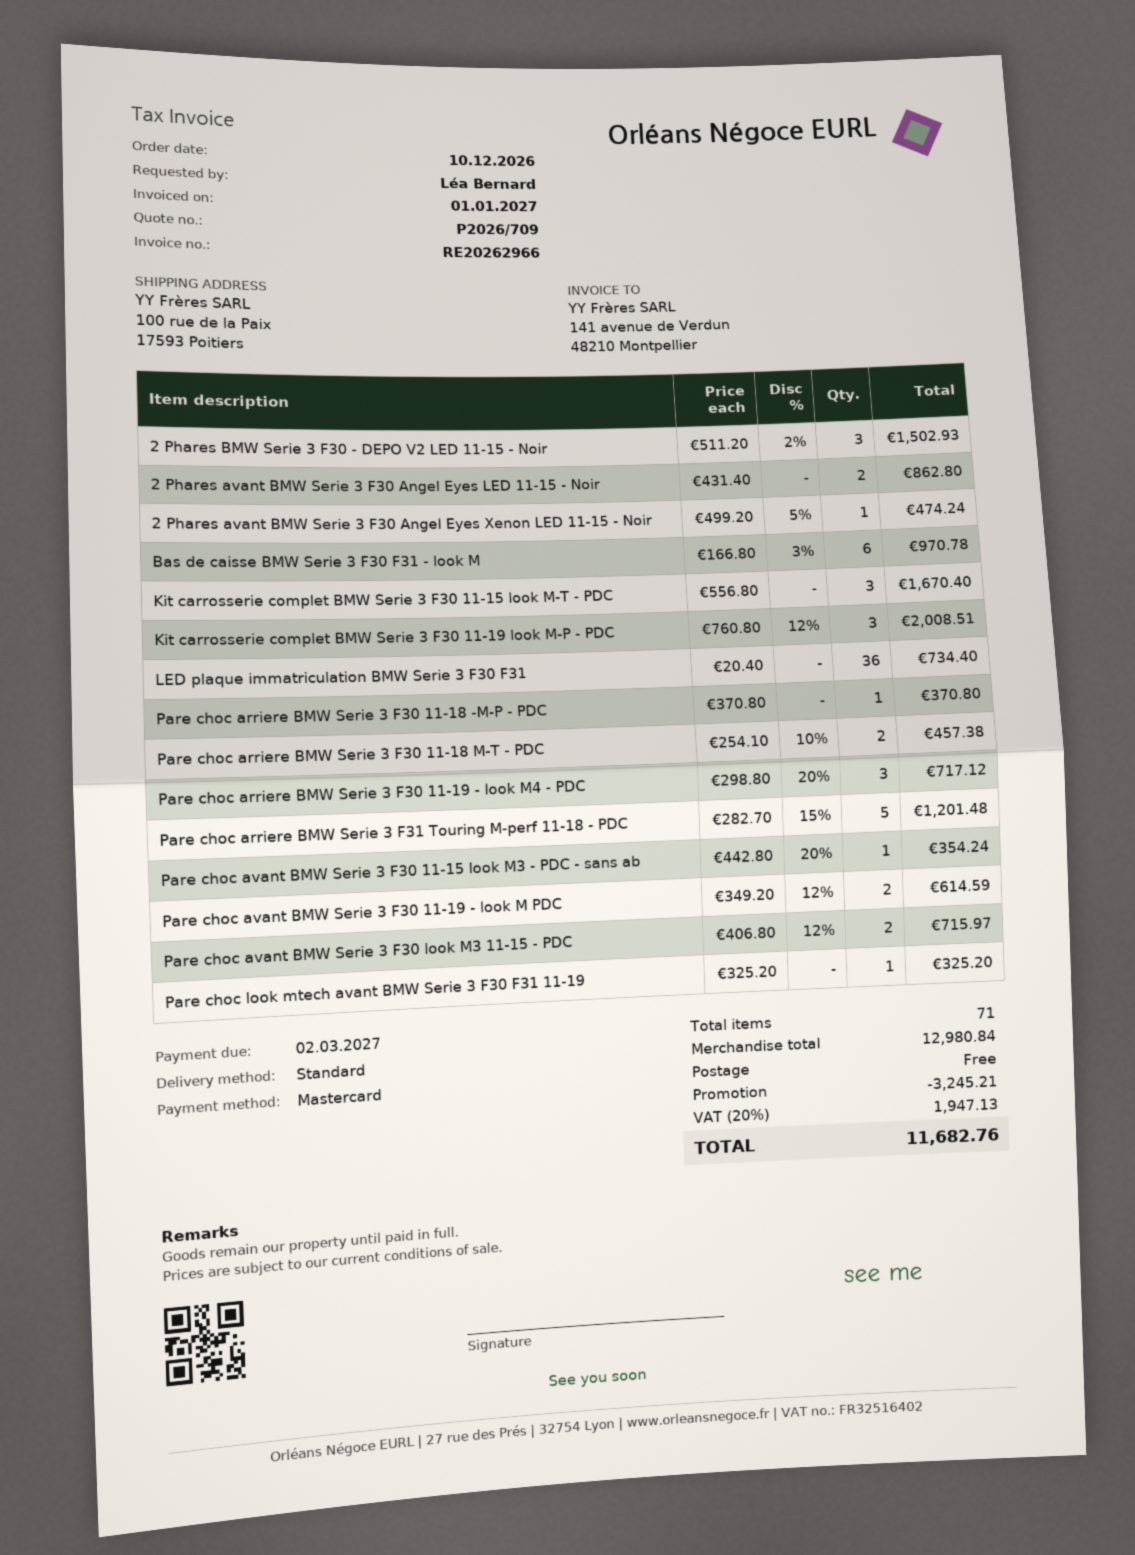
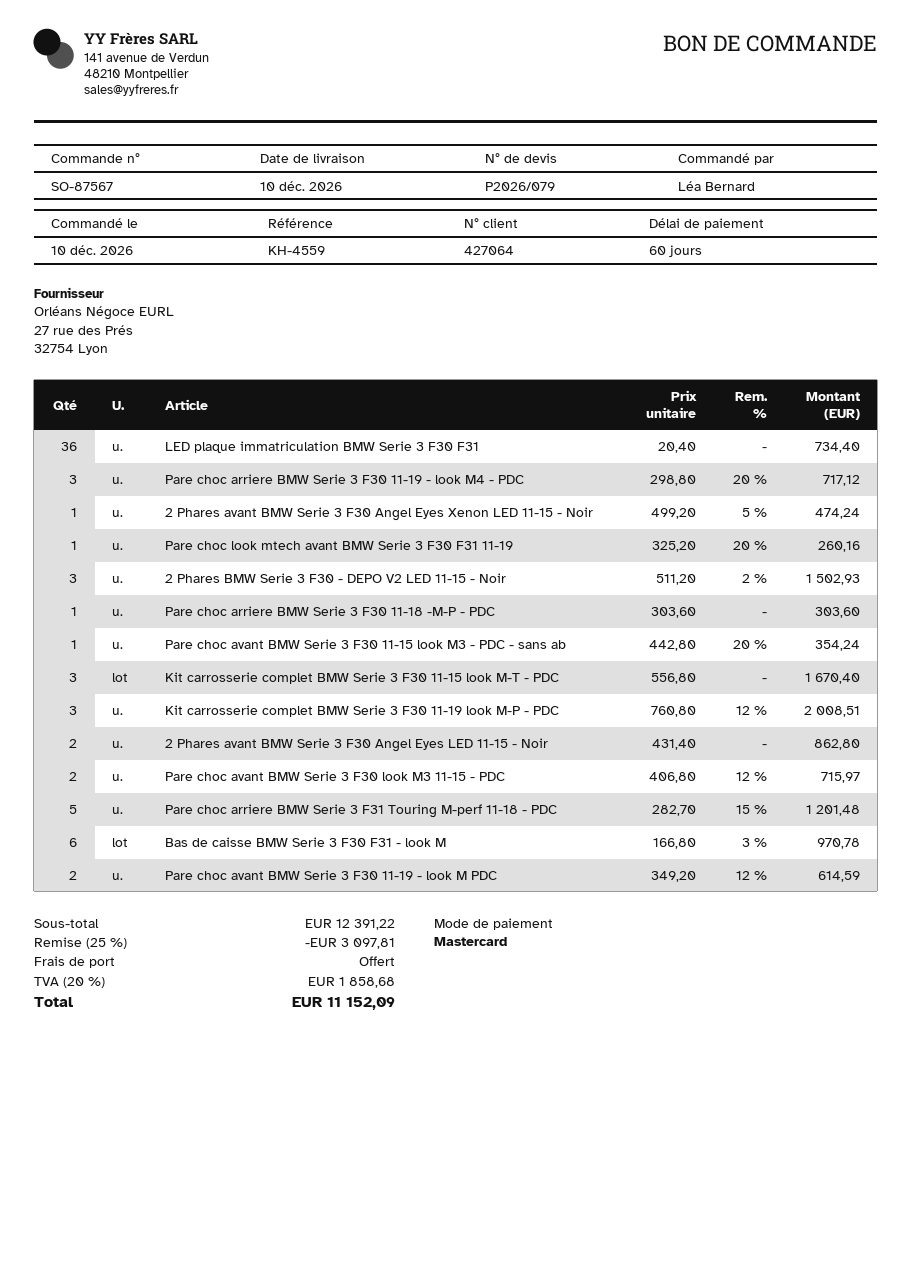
quote number: P2026/709 -> P2026/079
Pare choc arriere BMW Serie 3 F30 11-18 -M-P - PDC: 1 x 370.80 = 370.80 -> 1 x 303.60 = 303.60
Pare choc arriere BMW Serie 3 F30 11-18 M-T - PDC: 2 x 254.10 - 10% = 457.38 -> none
Pare choc look mtech avant BMW Serie 3 F30 F31 11-19: 1 x 325.20 = 325.20 -> 1 x 325.20 - 20% = 260.16
subtotal: 12980.84 -> 12391.22
discount: 3245.21 -> 3097.81
tax: 20% = 1947.13 -> 20% = 1858.68
total: 11682.76 -> 11152.09

